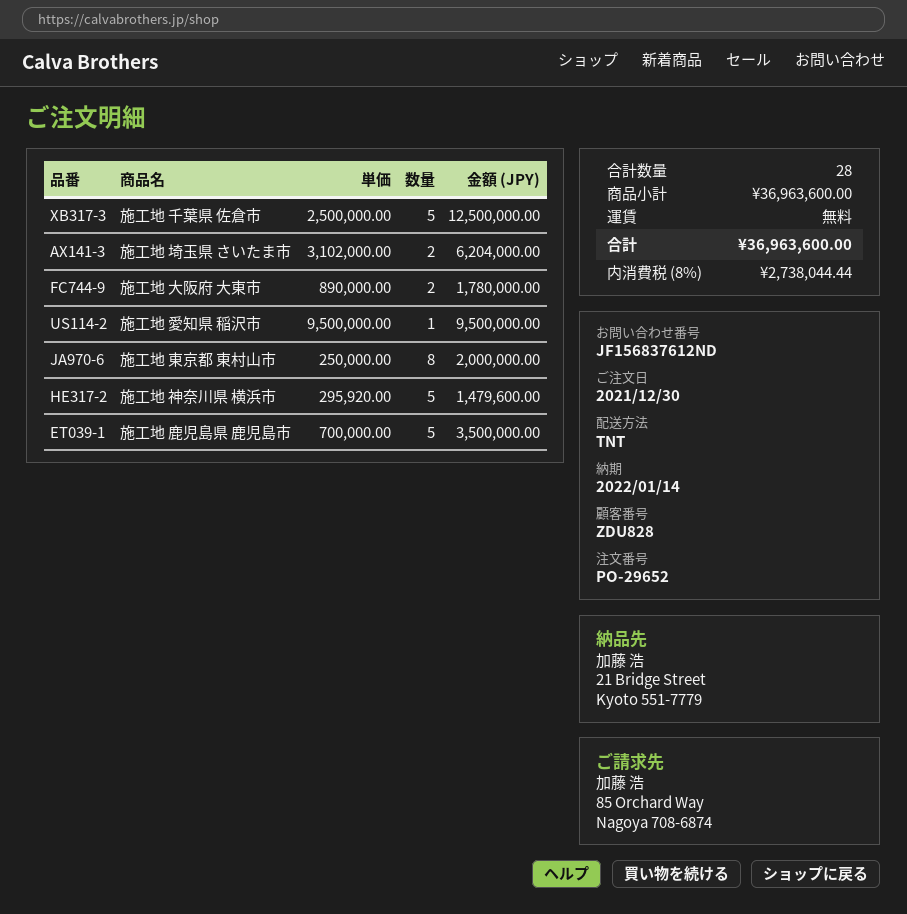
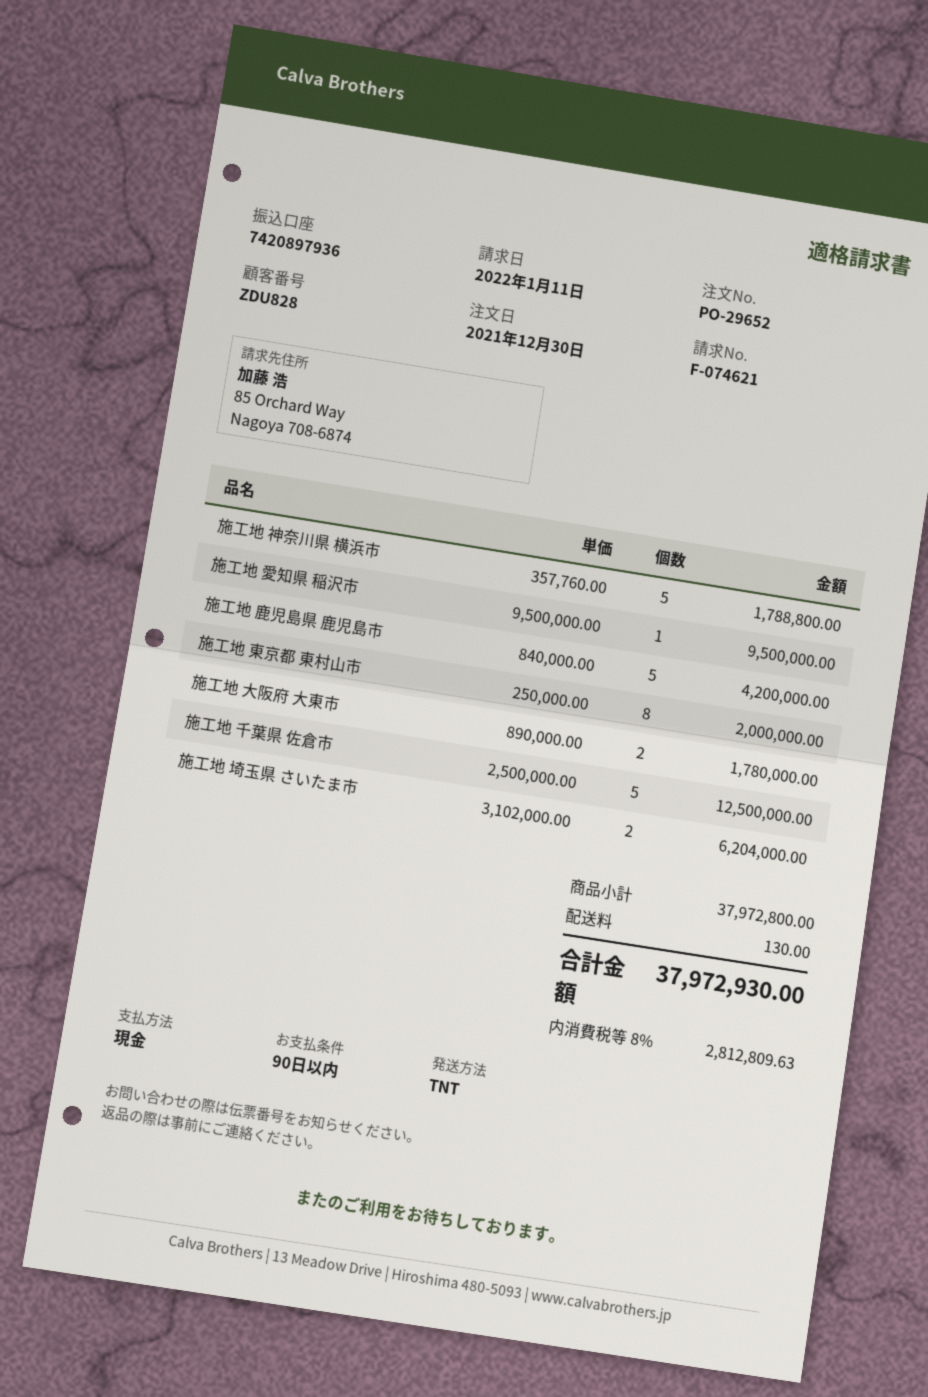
施工地 神奈川県 横浜市: 5 x 295920.00 = 1479600.00 -> 5 x 357760.00 = 1788800.00
施工地 鹿児島県 鹿児島市: 5 x 700000.00 = 3500000.00 -> 5 x 840000.00 = 4200000.00
subtotal: 36963600.00 -> 37972800.00
shipping: 0.00 -> 130.00
tax: 8% = 2738044.44 -> 8% = 2812809.63
total: 36963600.00 -> 37972930.00

